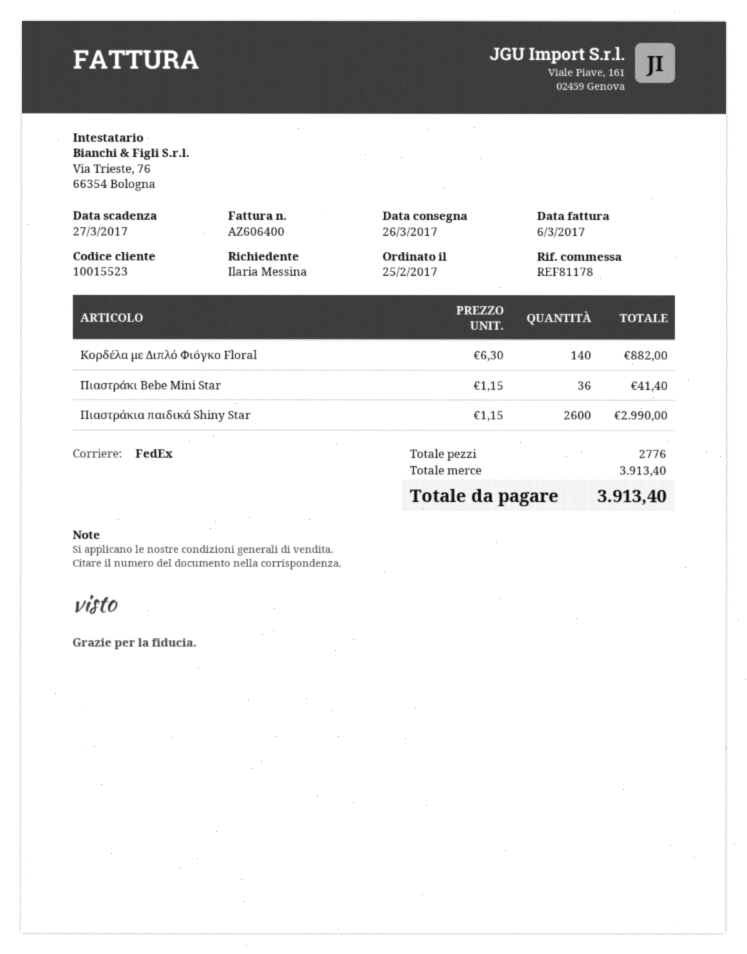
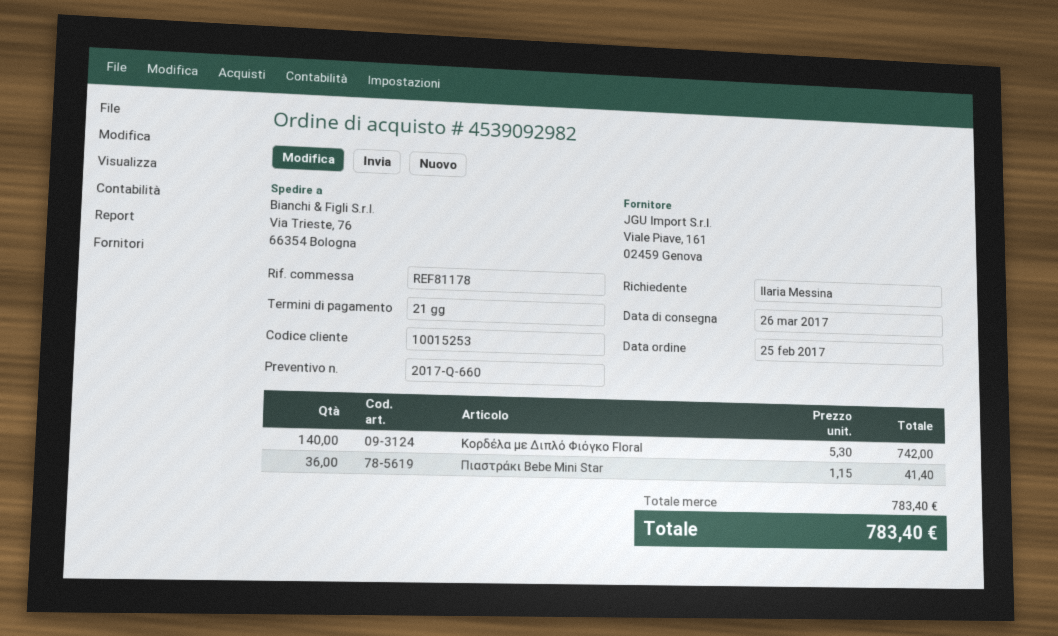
customer number: 10015523 -> 10015253
Κορδέλα με Διπλό Φιόγκο Floral: 140 x 6.30 = 882.00 -> 140 x 5.30 = 742.00
Πιαστράκια παιδικά Shiny Star: 2600 x 1.15 = 2990.00 -> none
subtotal: 3913.40 -> 783.40
total: 3913.40 -> 783.40

